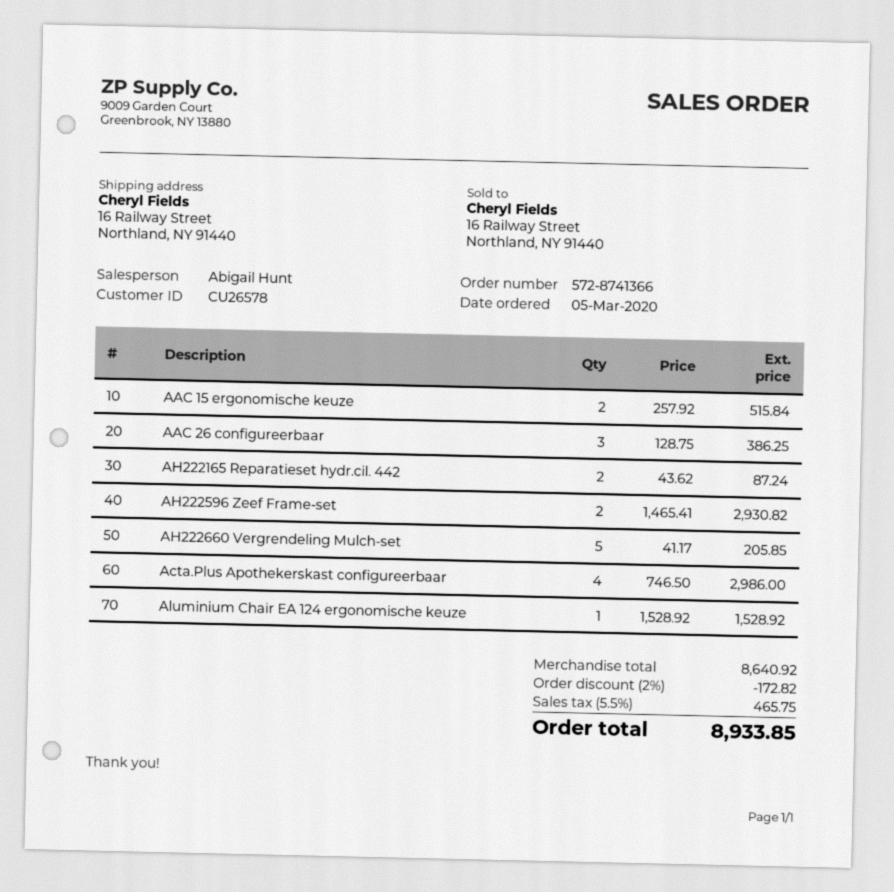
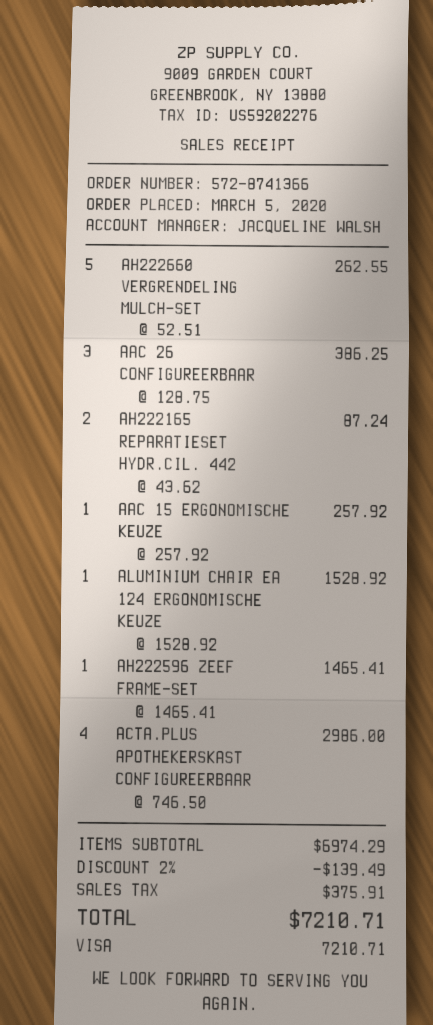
sales rep: Abigail Hunt -> JACQUELINE WALSH
AAC 15 ergonomische keuze: 2 x 257.92 = 515.84 -> 1 x 257.92 = 257.92
AH222596 Zeef Frame-set: 2 x 1465.41 = 2930.82 -> 1 x 1465.41 = 1465.41
AH222660 Vergrendeling Mulch-set: 5 x 41.17 = 205.85 -> 5 x 52.51 = 262.55
subtotal: 8640.92 -> 6974.29
discount: 2% = 172.82 -> 2% = 139.49
tax: 465.75 -> 375.91
total: 8933.85 -> 7210.71

